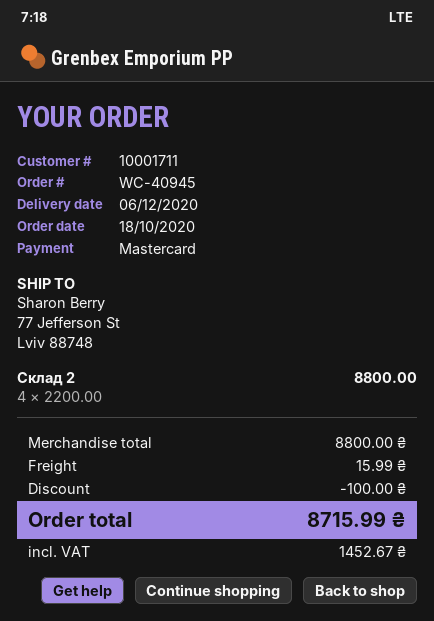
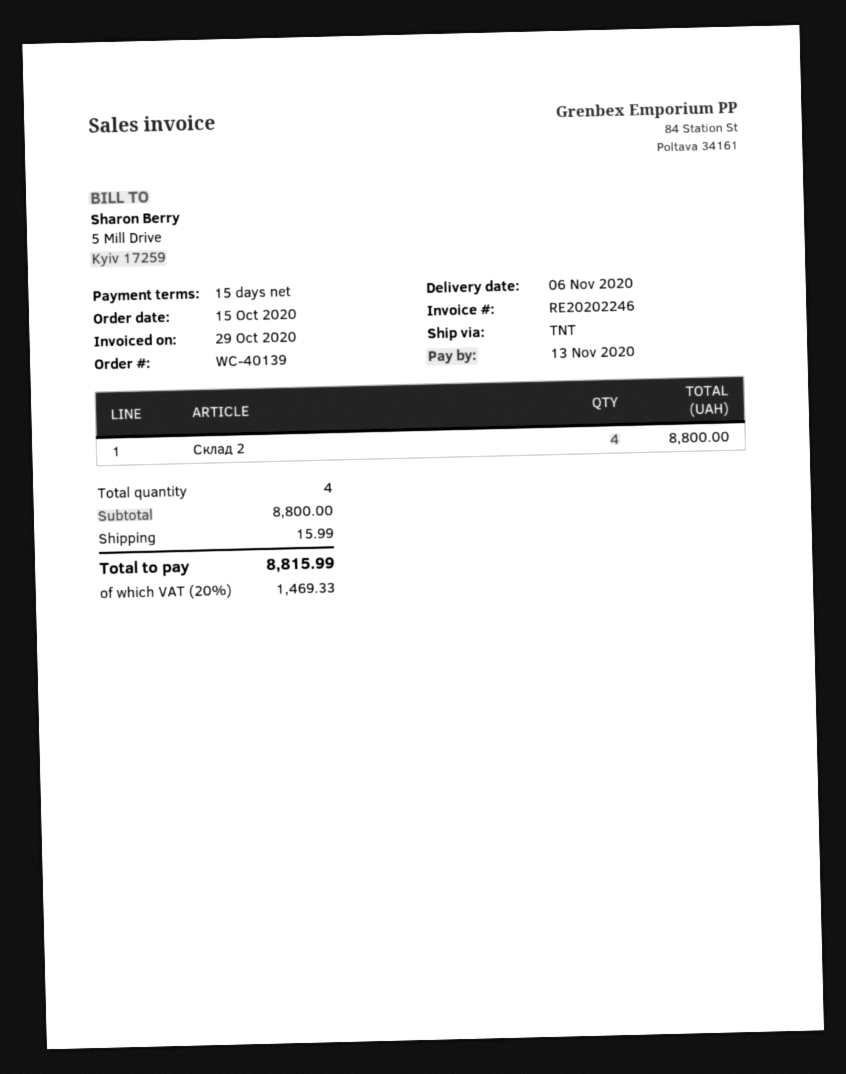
order number: WC-40945 -> WC-40139
order date: 2020-10-18 -> 2020-10-15
delivery date: 2020-12-06 -> 2020-11-06
discount: 100.00 -> none
tax: 1452.67 -> 1469.33
total: 8715.99 -> 8815.99

